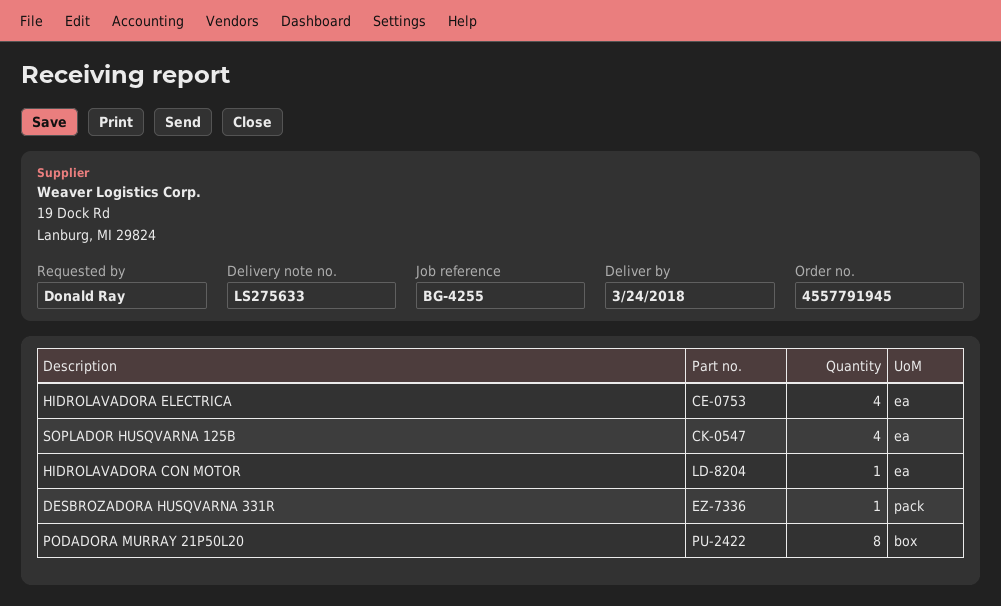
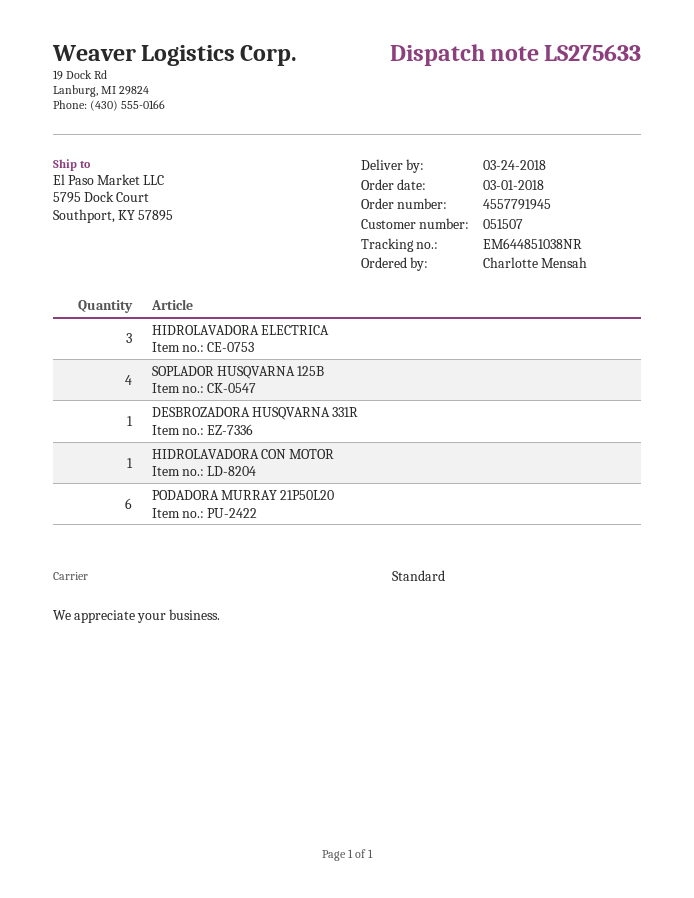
ordered by: Donald Ray -> Charlotte Mensah
HIDROLAVADORA ELECTRICA: 4 -> 3
PODADORA MURRAY 21P50L20: 8 -> 6

